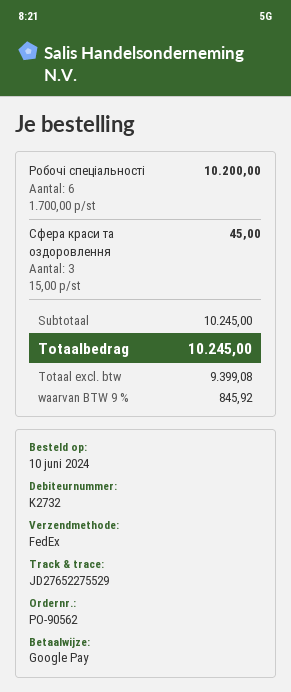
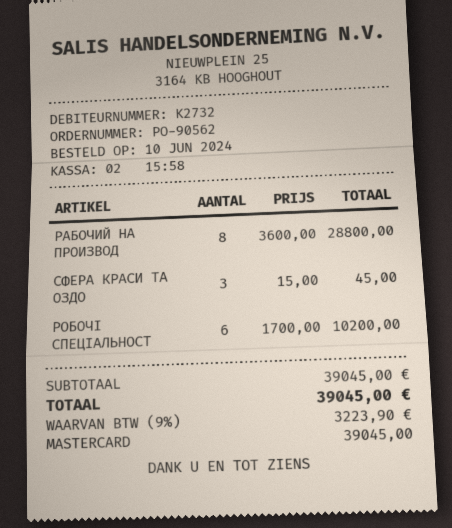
payment method: Google Pay -> Mastercard
РАБОЧИЙ НА ПРОИЗВОД: none -> 8 x 3600.00 = 28800.00
subtotal: 10245.00 -> 39045.00
tax: 9% = 845.92 -> 9% = 3223.90
total: 10245.00 -> 39045.00

